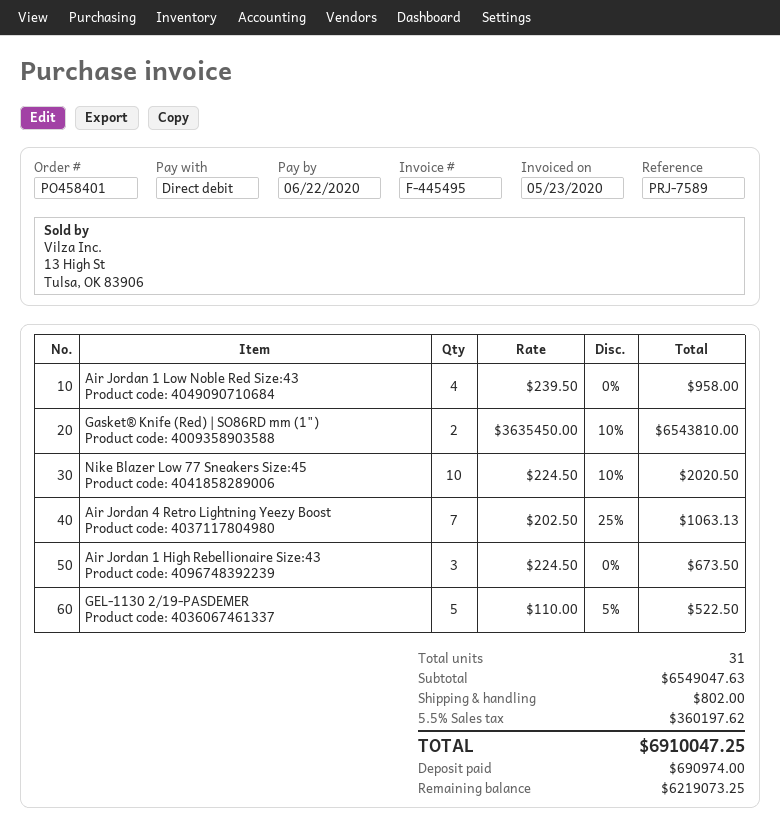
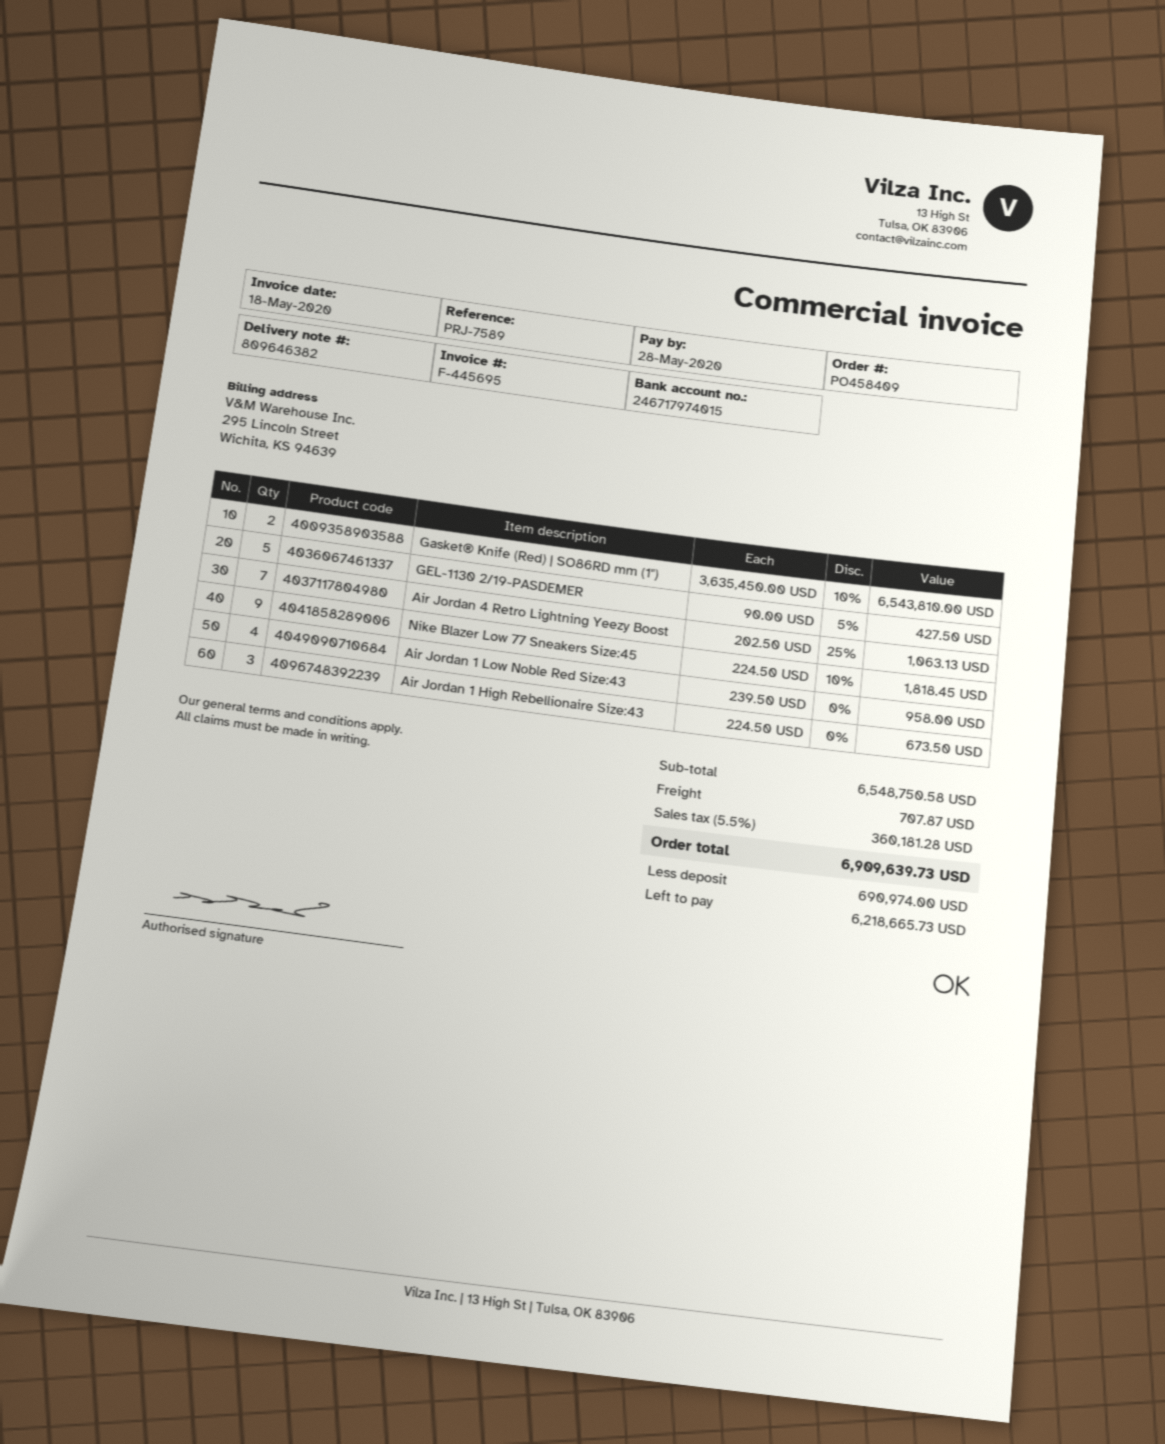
order number: PO458401 -> PO458409
invoice number: F-445495 -> F-445695
invoice date: 2020-05-23 -> 2020-05-18
due date: 2020-06-22 -> 2020-05-28
Nike Blazer Low 77 Sneakers Size:45: 10 x 224.50 - 10% = 2020.50 -> 9 x 224.50 - 10% = 1818.45
GEL-1130 2/19-PASDEMER: 5 x 110.00 - 5% = 522.50 -> 5 x 90.00 - 5% = 427.50
subtotal: 6549047.63 -> 6548750.58
shipping: 802.00 -> 707.87
tax: 5.5% = 360197.62 -> 5.5% = 360181.28
total: 6910047.25 -> 6909639.73
balance: 6219073.25 -> 6218665.73

